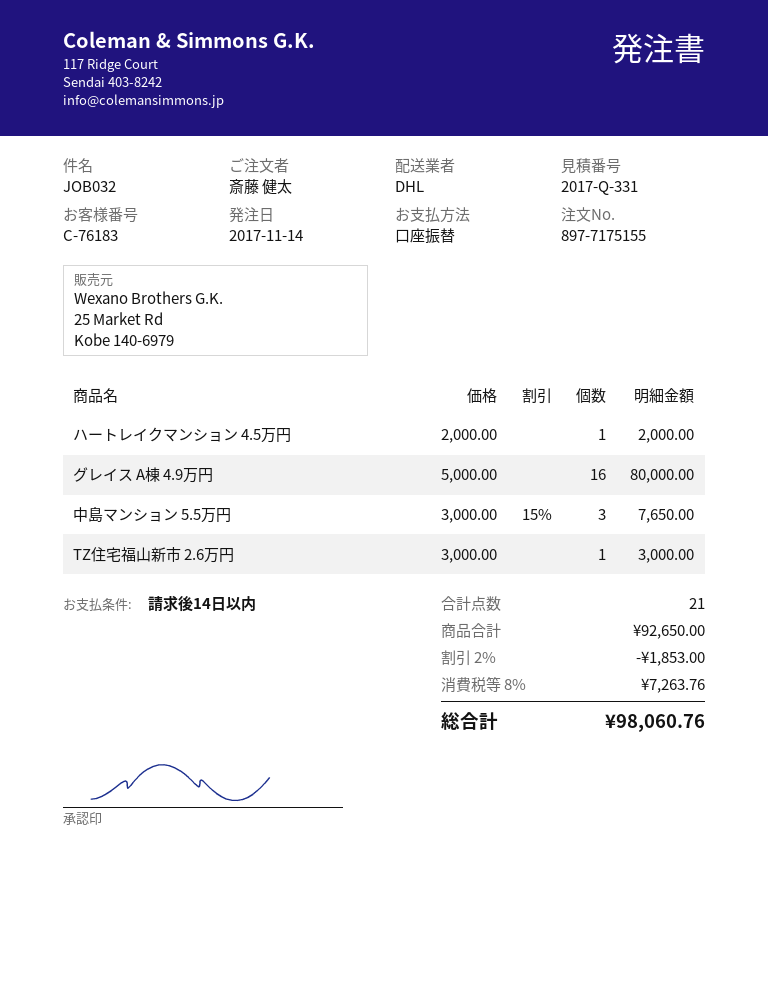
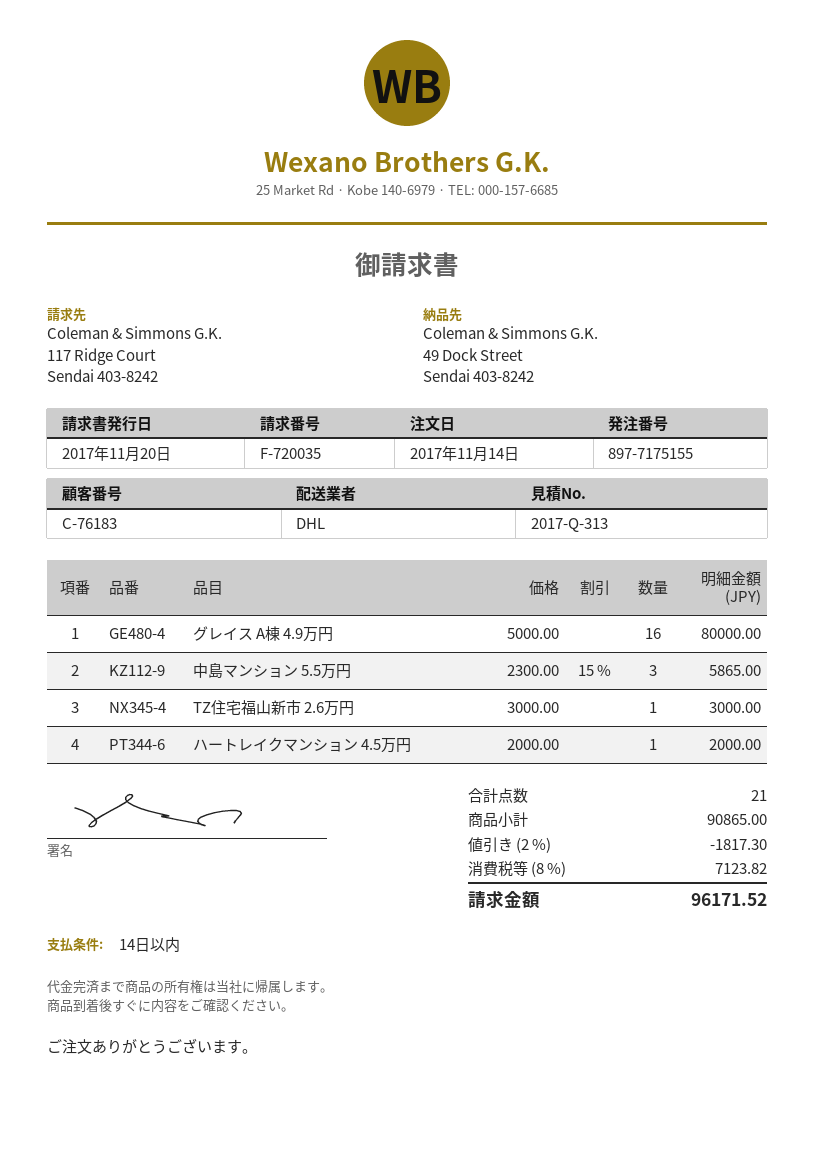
quote number: 2017-Q-331 -> 2017-Q-313
中島マンション 5.5万円: 3 x 3000.00 - 15% = 7650.00 -> 3 x 2300.00 - 15% = 5865.00
subtotal: 92650.00 -> 90865.00
discount: 2% = 1853.00 -> 2% = 1817.30
tax: 8% = 7263.76 -> 8% = 7123.82
total: 98060.76 -> 96171.52

